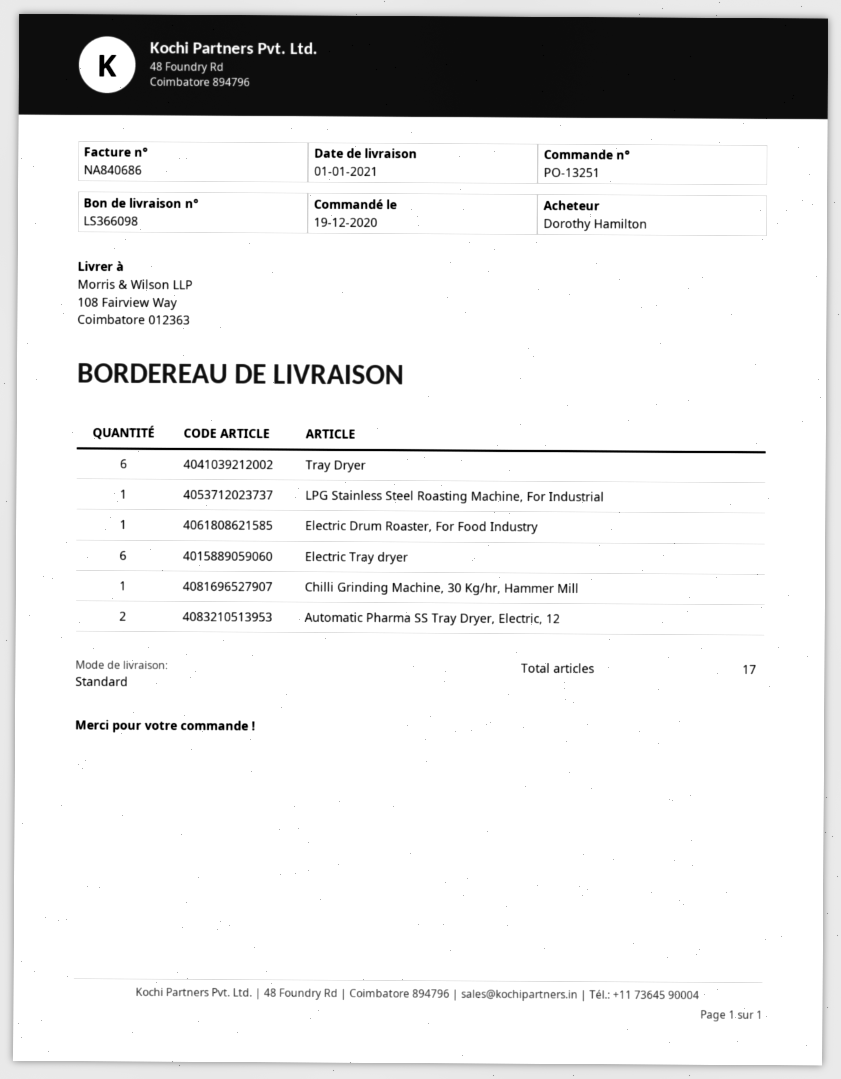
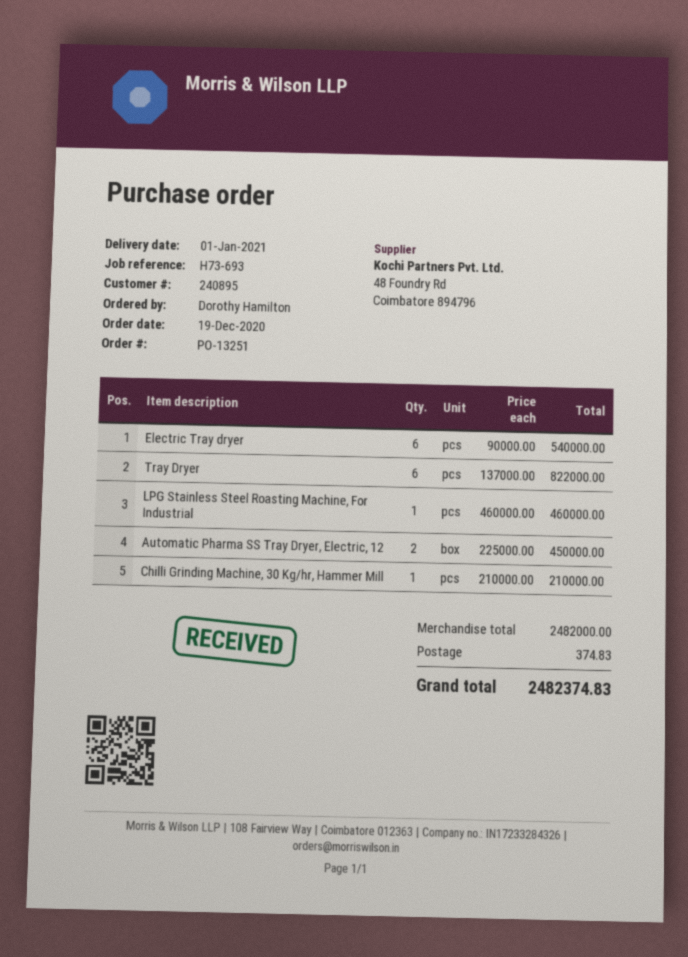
Electric Drum Roaster, For Food Industry: 1 -> none

